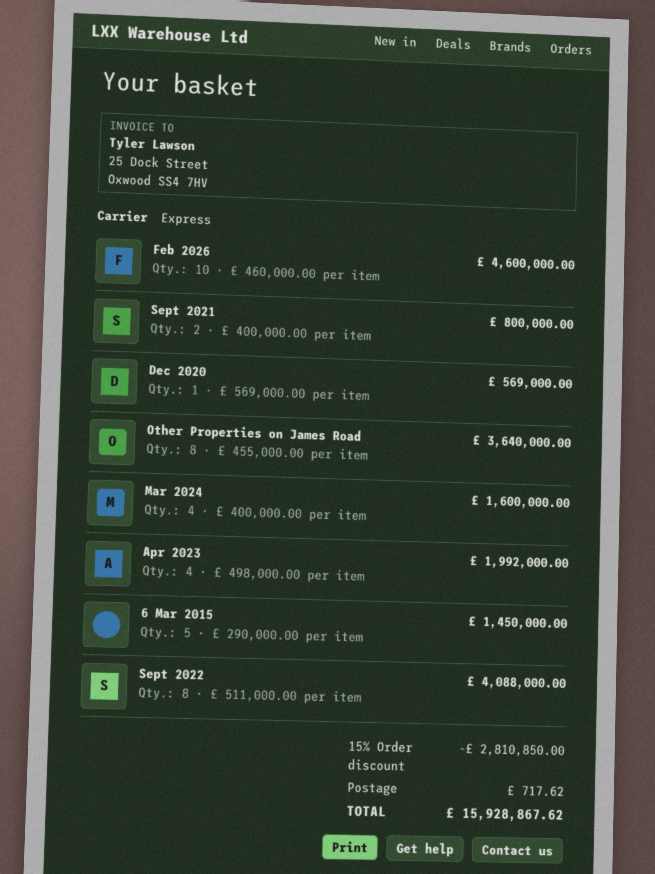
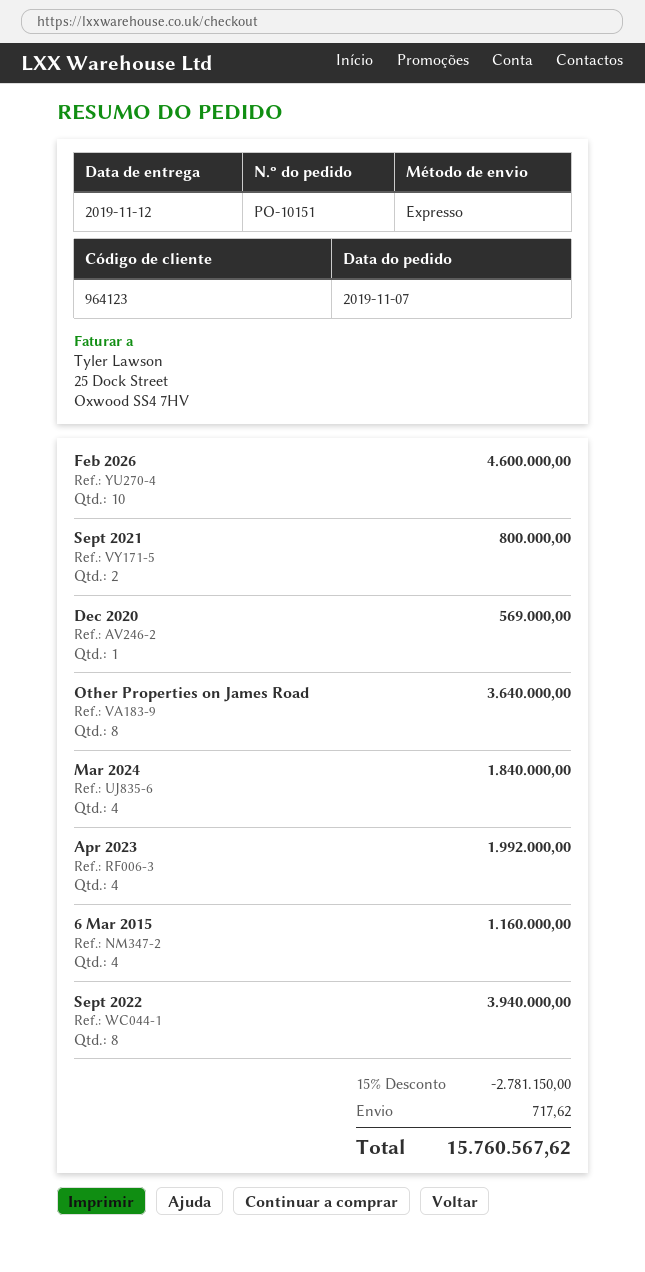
Mar 2024: 4 for 1600000.00 -> 4 for 1840000.00
6 Mar 2015: 5 for 1450000.00 -> 4 for 1160000.00
Sept 2022: 8 for 4088000.00 -> 8 for 3940000.00
discount: 15% = 2810850.00 -> 15% = 2781150.00
total: 15928867.62 -> 15760567.62

